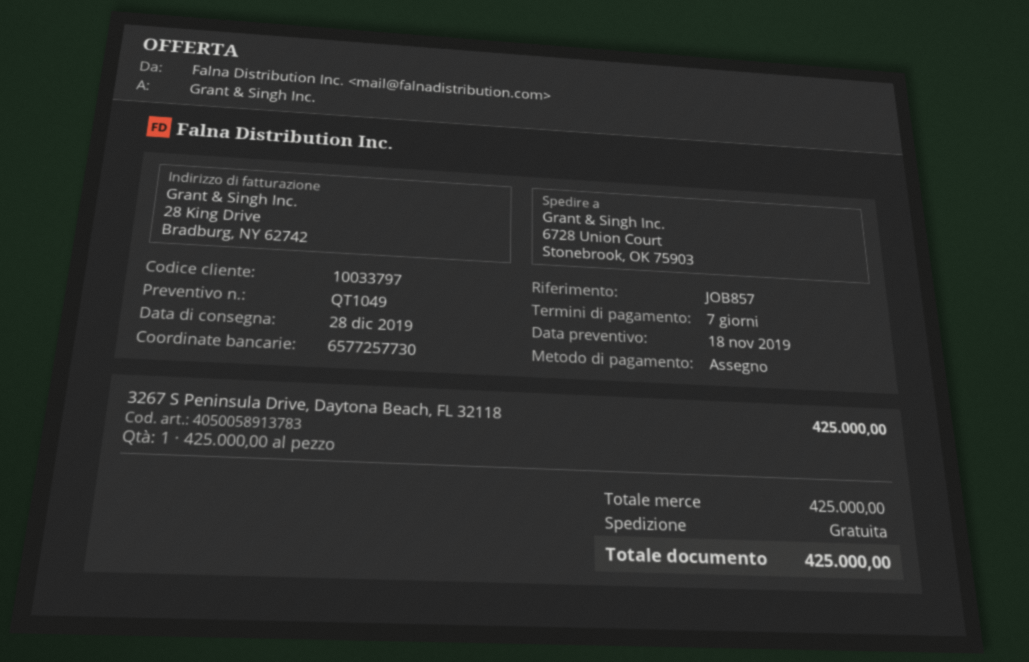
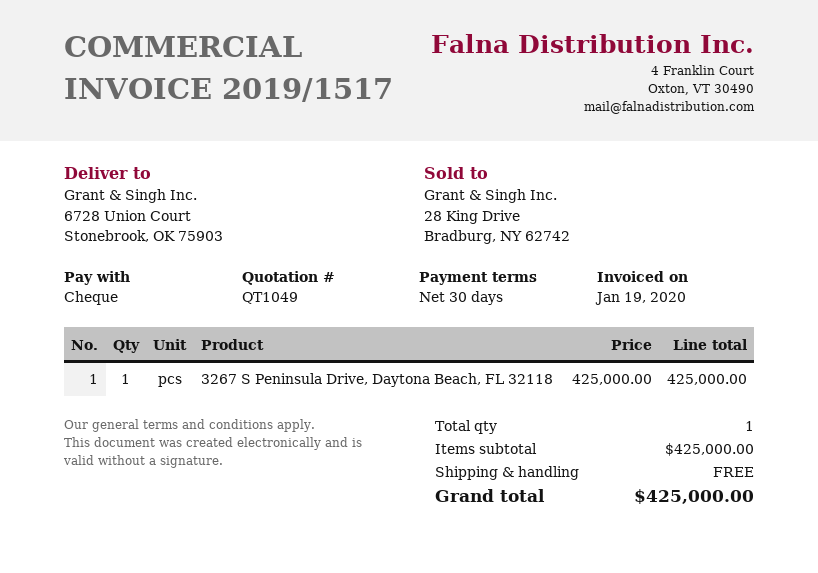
payment terms: 7 days -> 30 days

